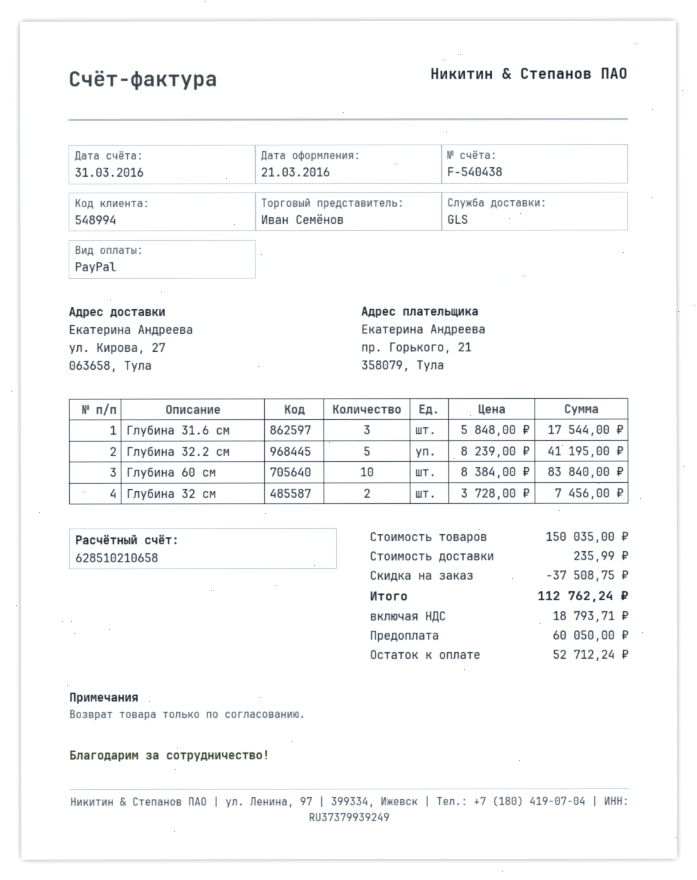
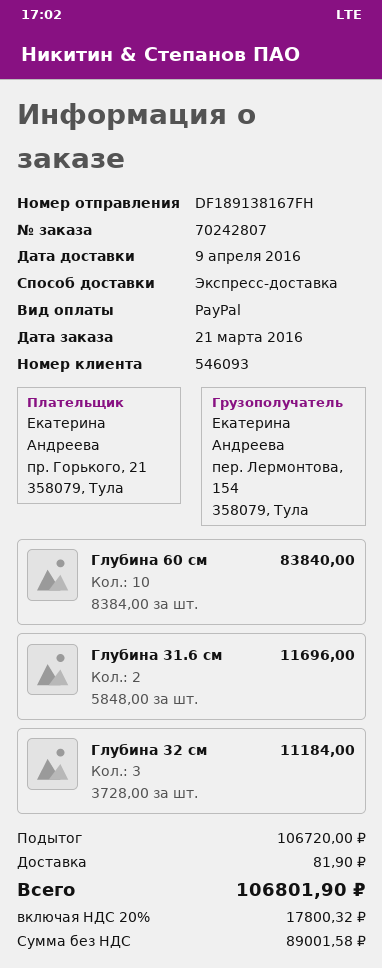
customer number: 548994 -> 546093
shipping method: GLS -> express
ship to: ул. Кирова, 27, 063658, Тула -> пер. Лермонтова, 154, 358079, Тула
Глубина 31.6 см: 3 x 5848.00 = 17544.00 -> 2 x 5848.00 = 11696.00
Глубина 32.2 см: 5 x 8239.00 = 41195.00 -> none
Глубина 32 см: 2 x 3728.00 = 7456.00 -> 3 x 3728.00 = 11184.00
subtotal: 150035.00 -> 106720.00
discount: 37508.75 -> none
shipping: 235.99 -> 81.90
tax: 18793.71 -> 17800.32
total: 112762.24 -> 106801.90

